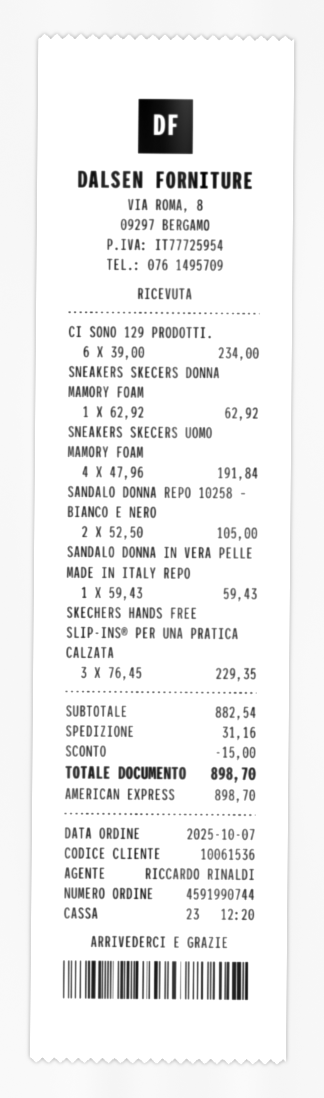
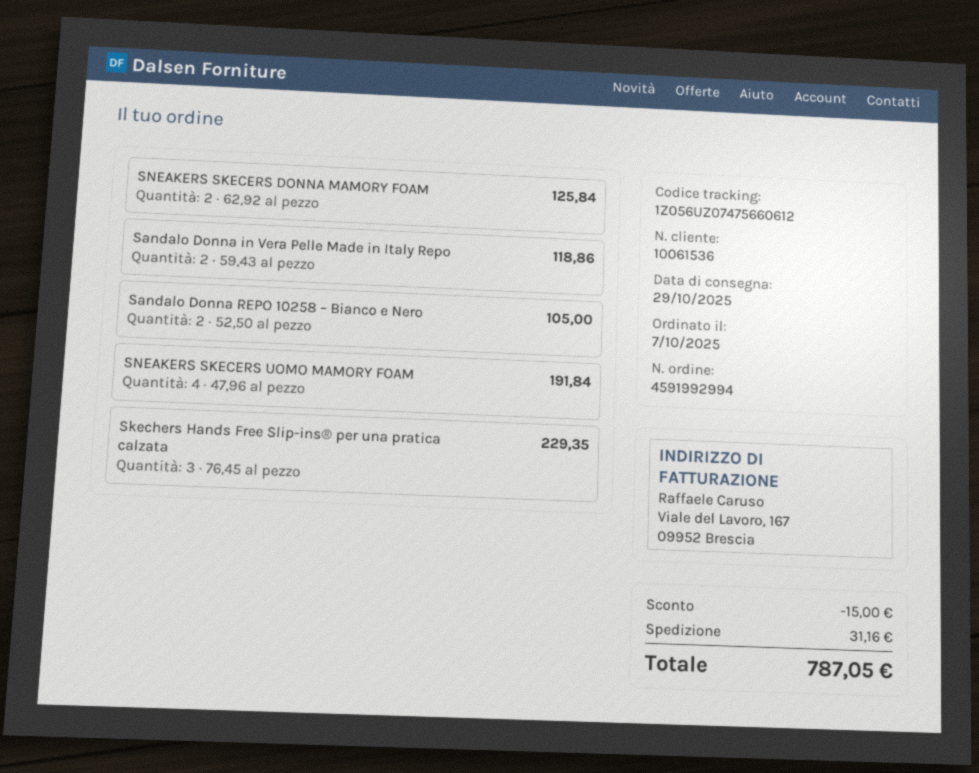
order number: 4591990744 -> 4591992994
CI SONO 129 PRODOTTI.: 6 x 39.00 = 234.00 -> none
SNEAKERS SKECERS DONNA MAMORY FOAM: 1 x 62.92 = 62.92 -> 2 x 62.92 = 125.84
SANDALO DONNA IN VERA PELLE MADE IN ITALY REPO: 1 x 59.43 = 59.43 -> 2 x 59.43 = 118.86
total: 898.70 -> 787.05

